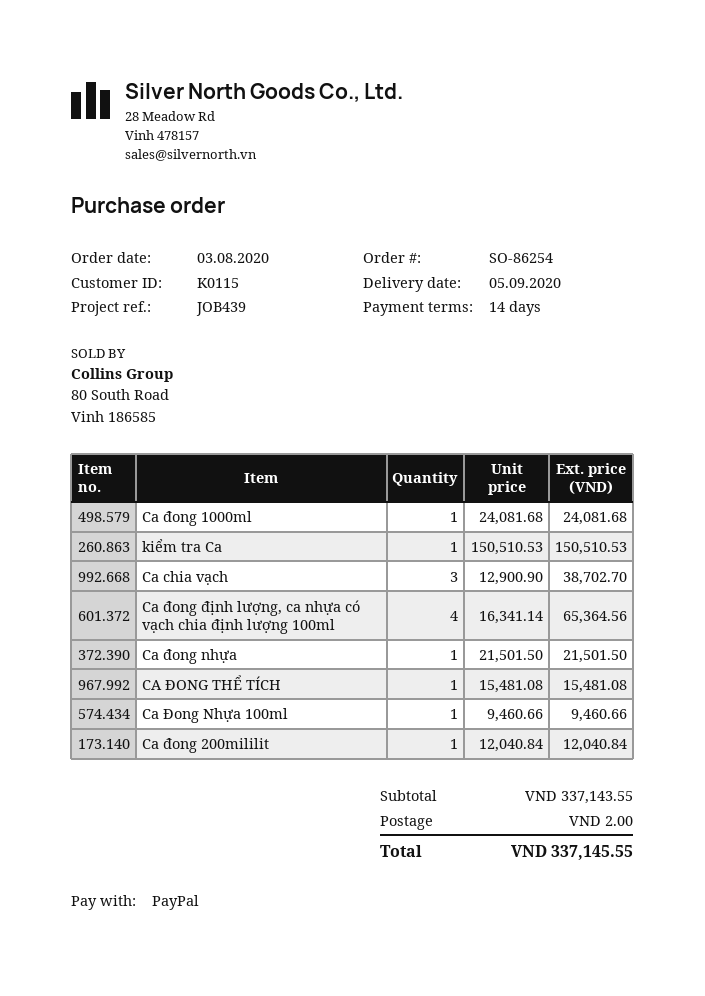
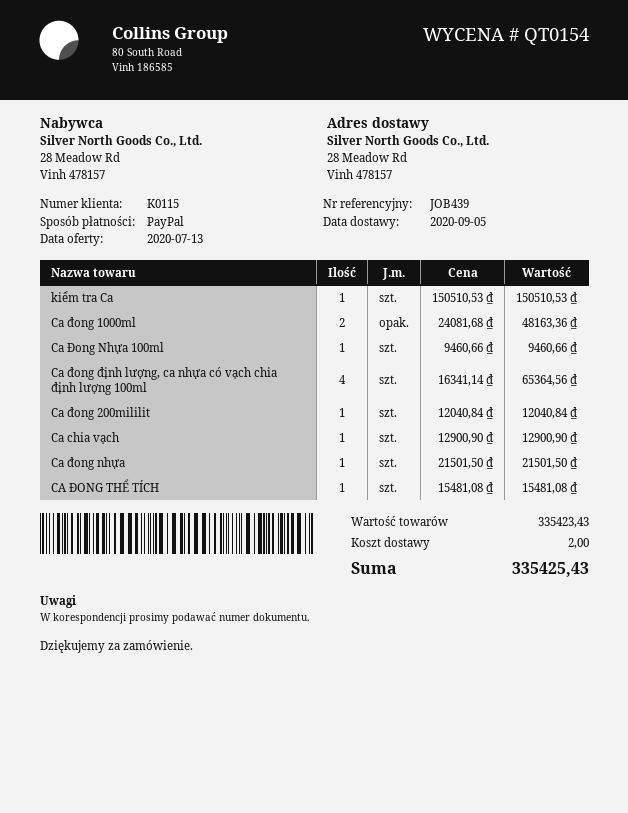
Ca đong 1000ml: 1 x 24081.68 = 24081.68 -> 2 x 24081.68 = 48163.36
Ca chia vạch: 3 x 12900.90 = 38702.70 -> 1 x 12900.90 = 12900.90
subtotal: 337143.55 -> 335423.43
total: 337145.55 -> 335425.43

